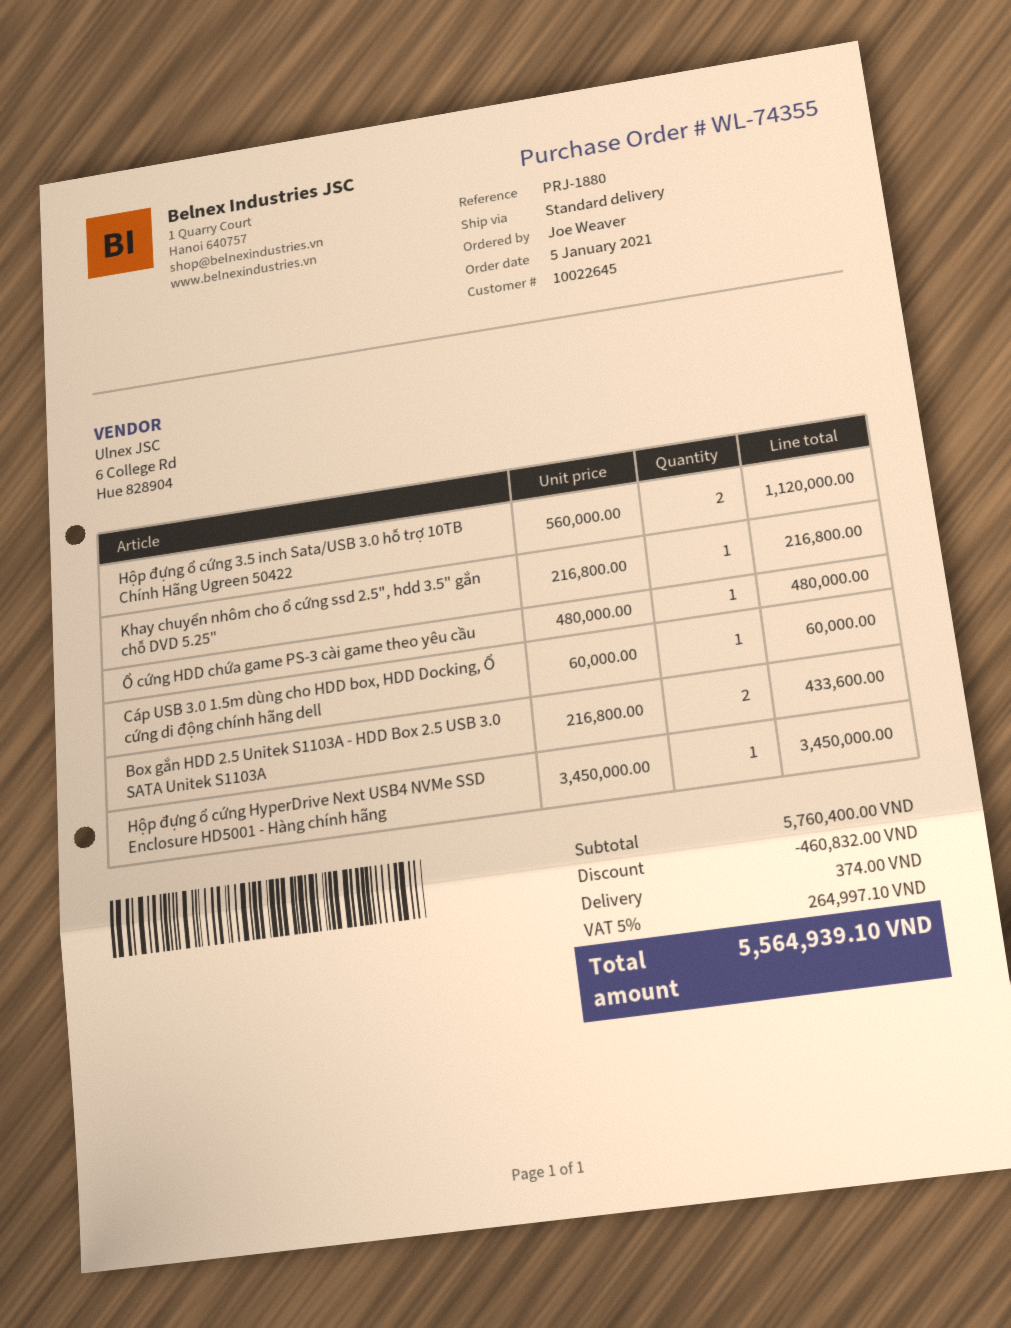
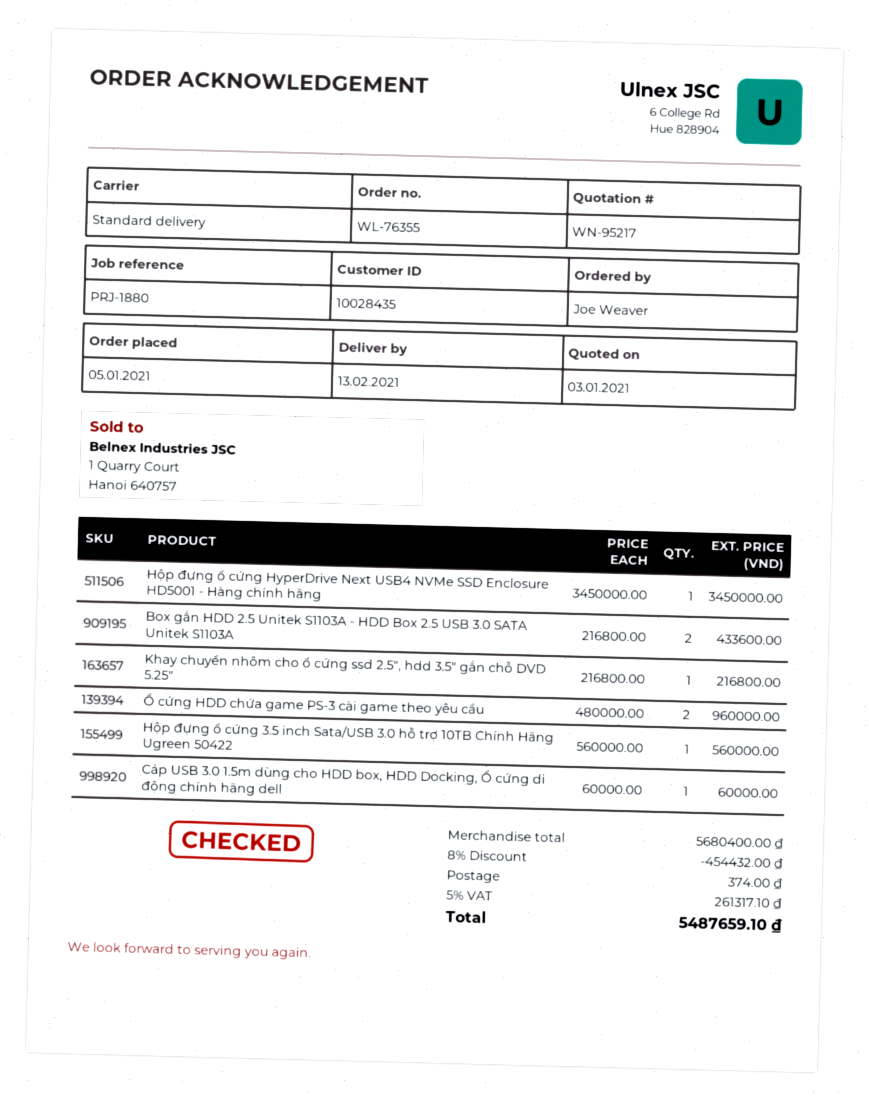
order number: WL-74355 -> WL-76355
customer number: 10022645 -> 10028435
Hộp đựng ổ cứng 3.5 inch Sata/USB 3.0 hỗ trợ 10TB Chính Hãng Ugreen 50422: 2 x 560000.00 = 1120000.00 -> 1 x 560000.00 = 560000.00
Ổ cứng HDD chứa game PS-3 cài game theo yêu cầu: 1 x 480000.00 = 480000.00 -> 2 x 480000.00 = 960000.00
subtotal: 5760400.00 -> 5680400.00
discount: 460832.00 -> 454432.00
tax: 5% = 264997.10 -> 5% = 261317.10
total: 5564939.10 -> 5487659.10

